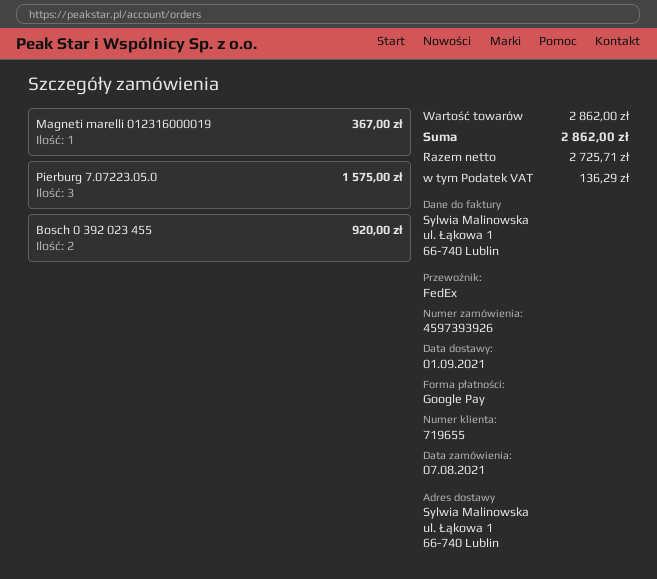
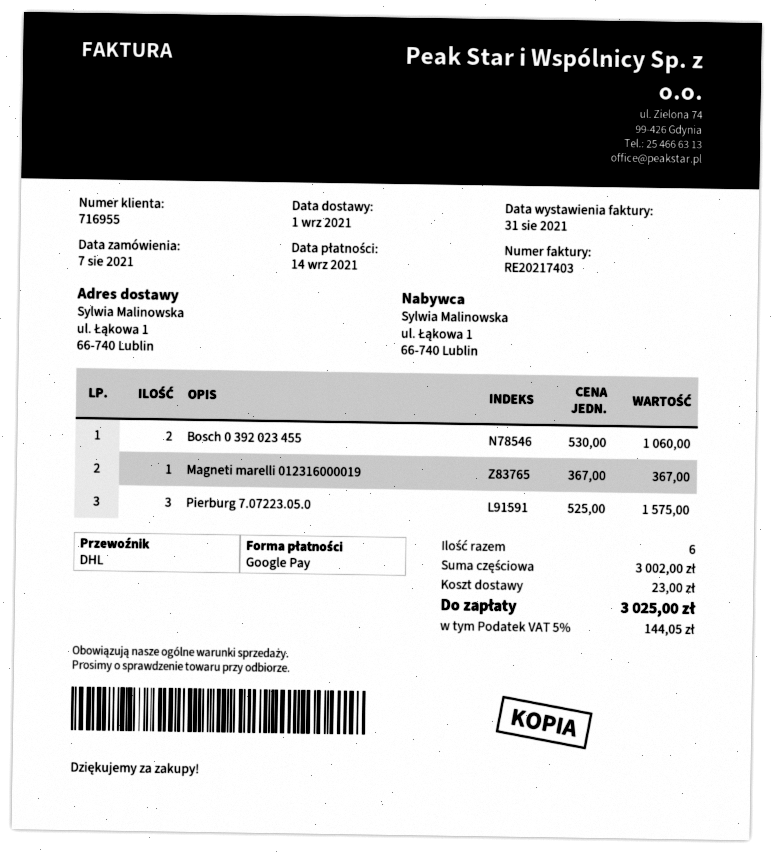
customer number: 719655 -> 716955
shipping method: FedEx -> DHL
Bosch 0 392 023 455: 2 for 920.00 -> 2 for 1060.00
subtotal: 2862.00 -> 3002.00
shipping: none -> 23.00
tax: 136.29 -> 144.05
total: 2862.00 -> 3025.00

